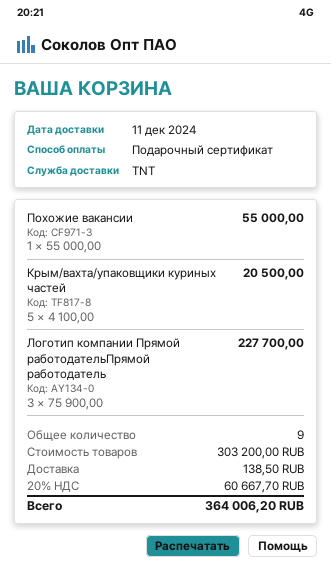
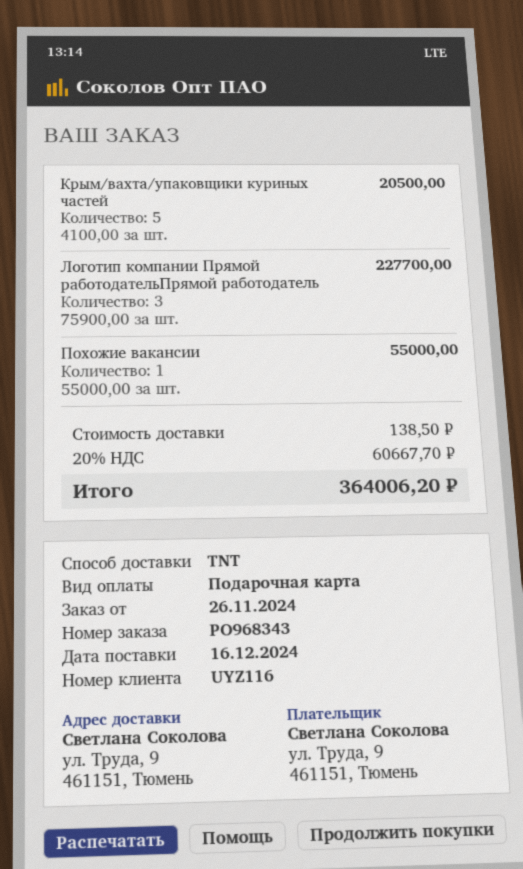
delivery date: 2024-12-11 -> 2024-12-16

